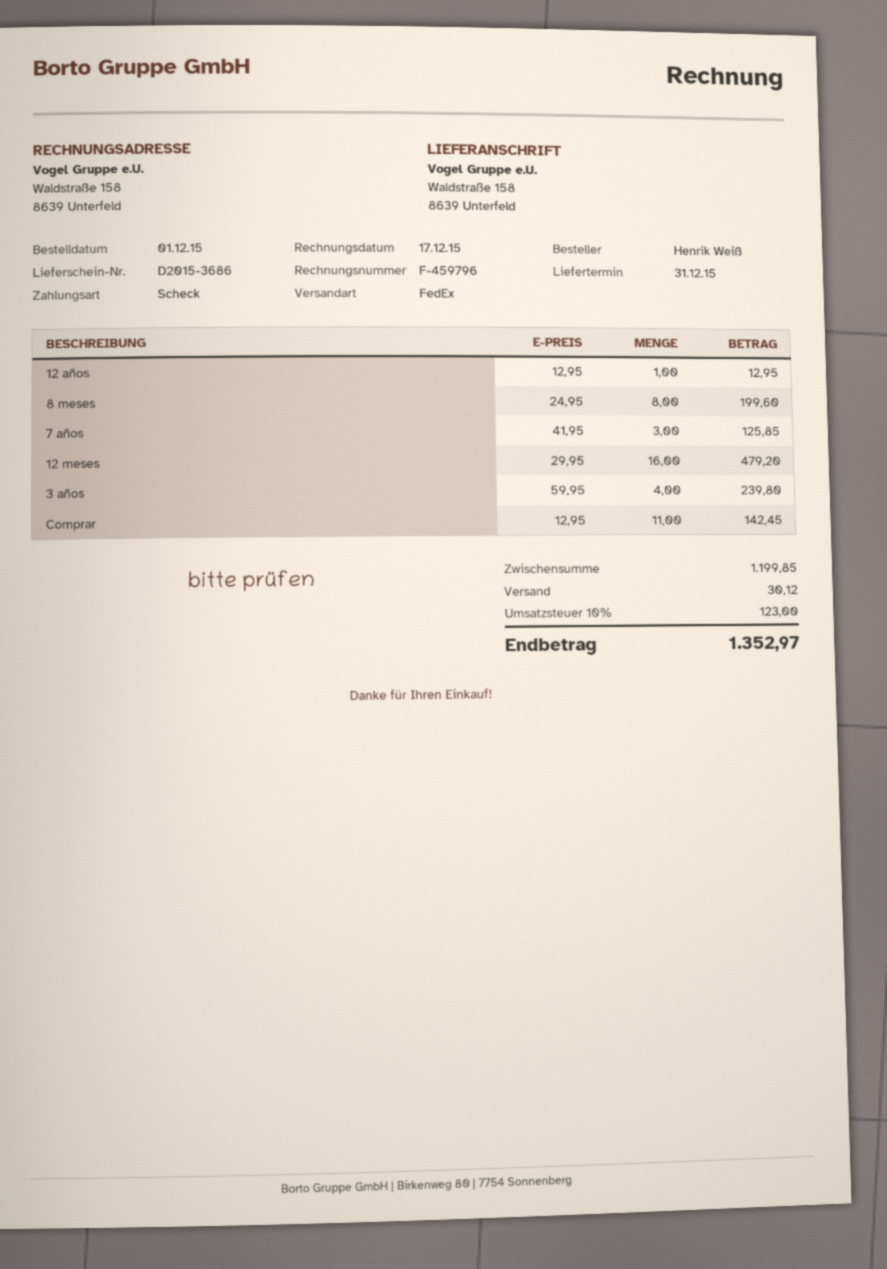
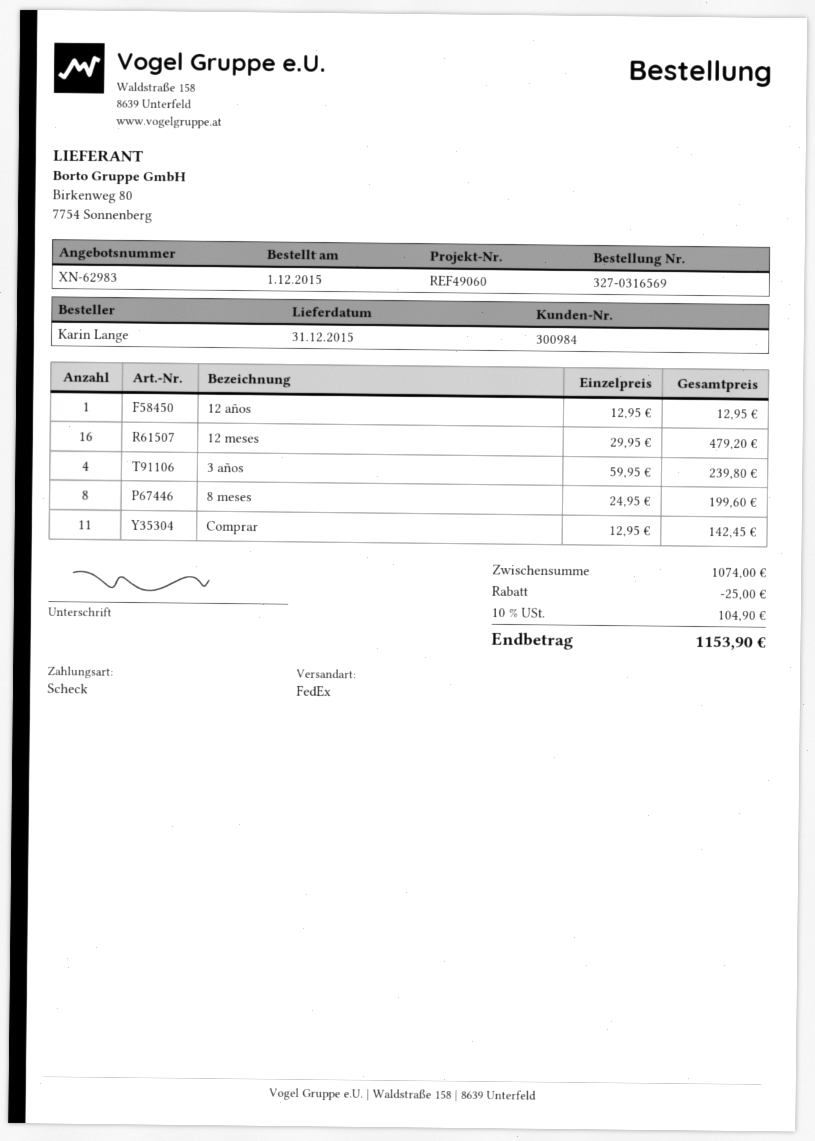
ordered by: Henrik Weiß -> Karin Lange
7 años: 3 x 41.95 = 125.85 -> none
subtotal: 1199.85 -> 1074.00
discount: none -> 25.00
shipping: 30.12 -> none
tax: 10% = 123.00 -> 10% = 104.90
total: 1352.97 -> 1153.90

